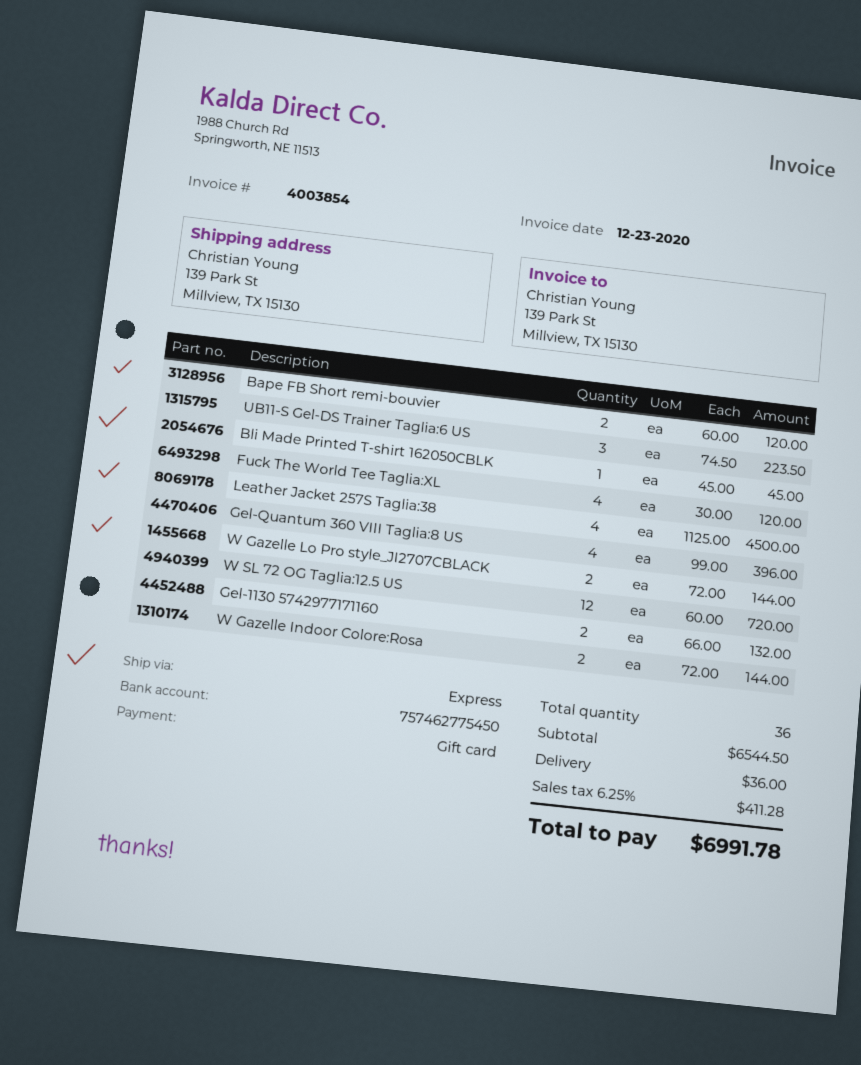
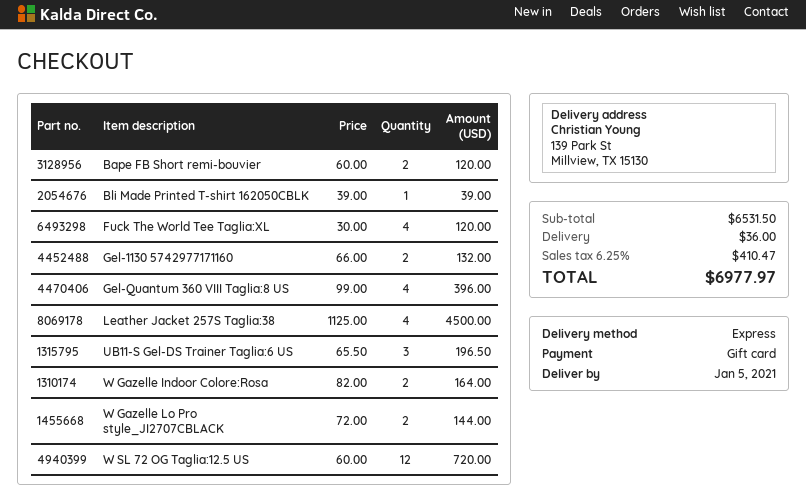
UB11-S Gel-DS Trainer Taglia:6 US: 3 x 74.50 = 223.50 -> 3 x 65.50 = 196.50
Bli Made Printed T-shirt 162050CBLK: 1 x 45.00 = 45.00 -> 1 x 39.00 = 39.00
W Gazelle Indoor Colore:Rosa: 2 x 72.00 = 144.00 -> 2 x 82.00 = 164.00
subtotal: 6544.50 -> 6531.50
tax: 6.25% = 411.28 -> 6.25% = 410.47
total: 6991.78 -> 6977.97

